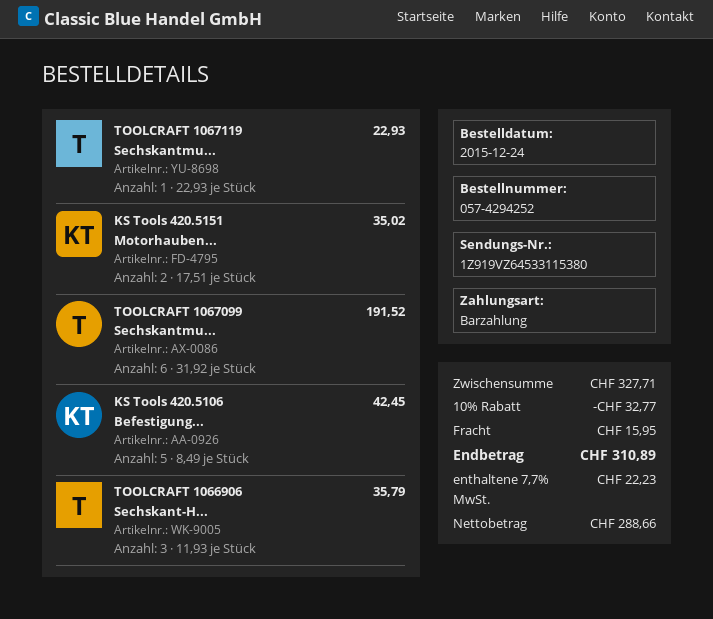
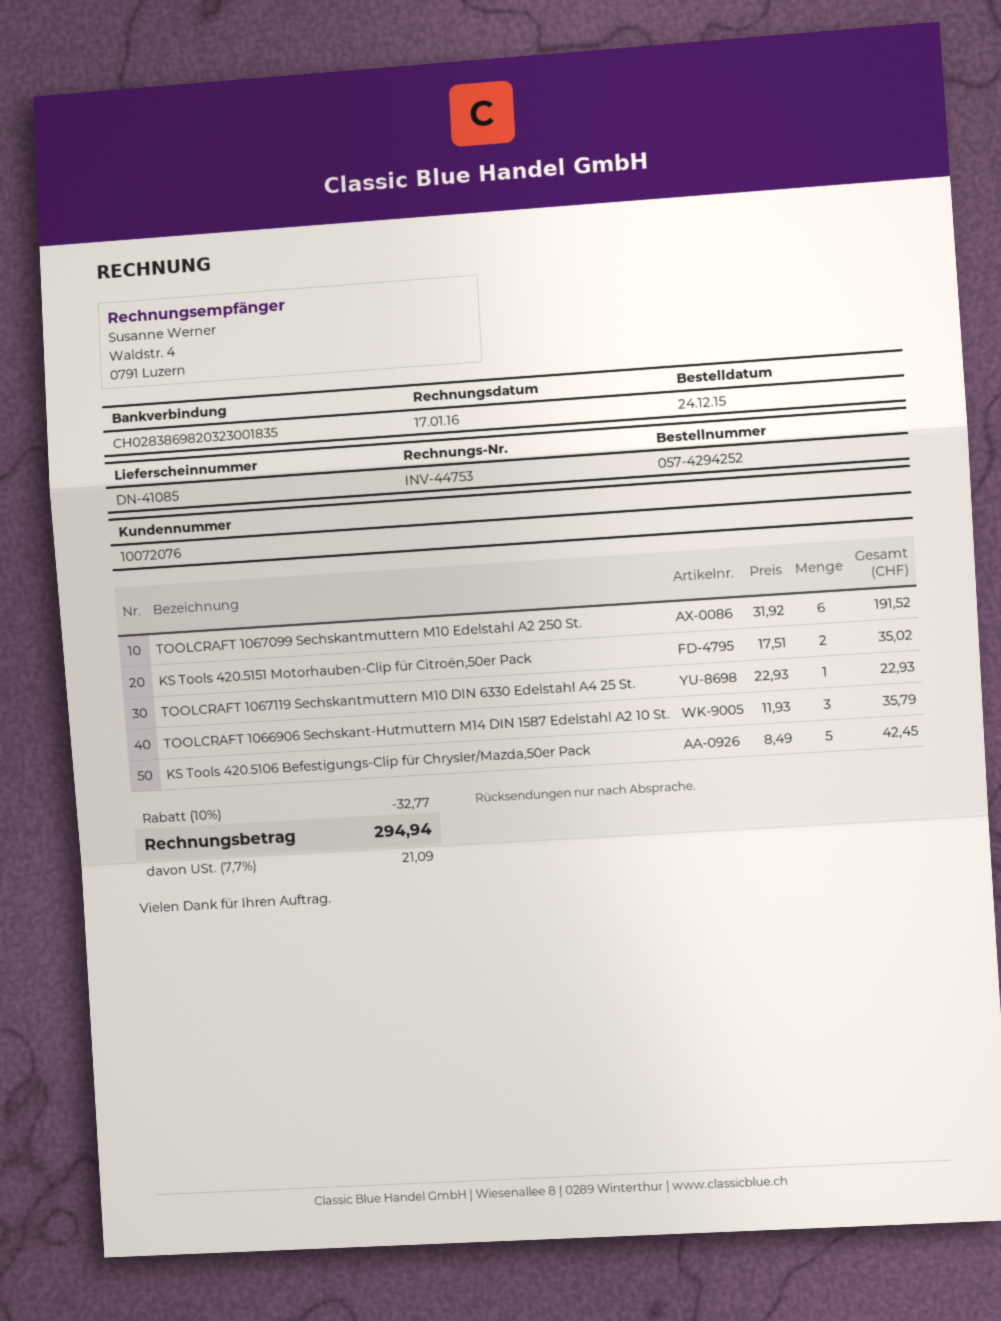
shipping: 15.95 -> none
tax: 7.7% = 22.23 -> 7.7% = 21.09
total: 310.89 -> 294.94

